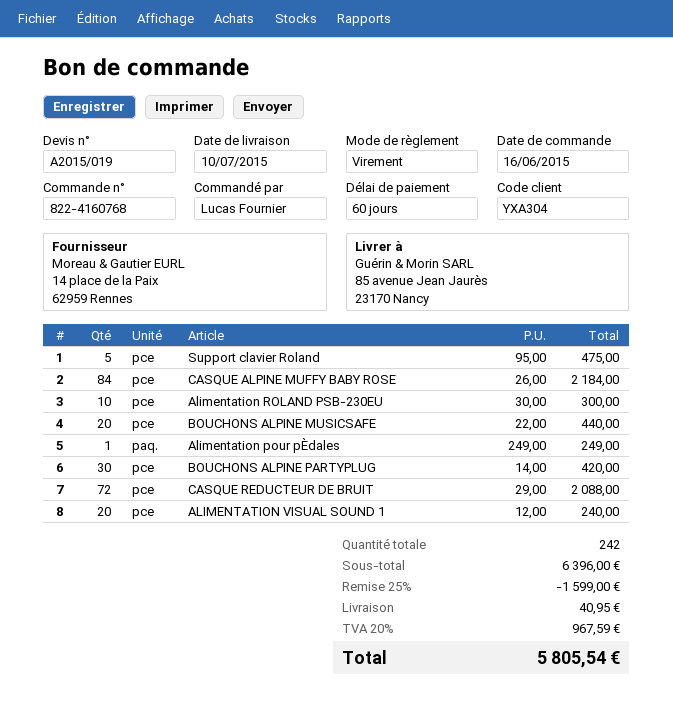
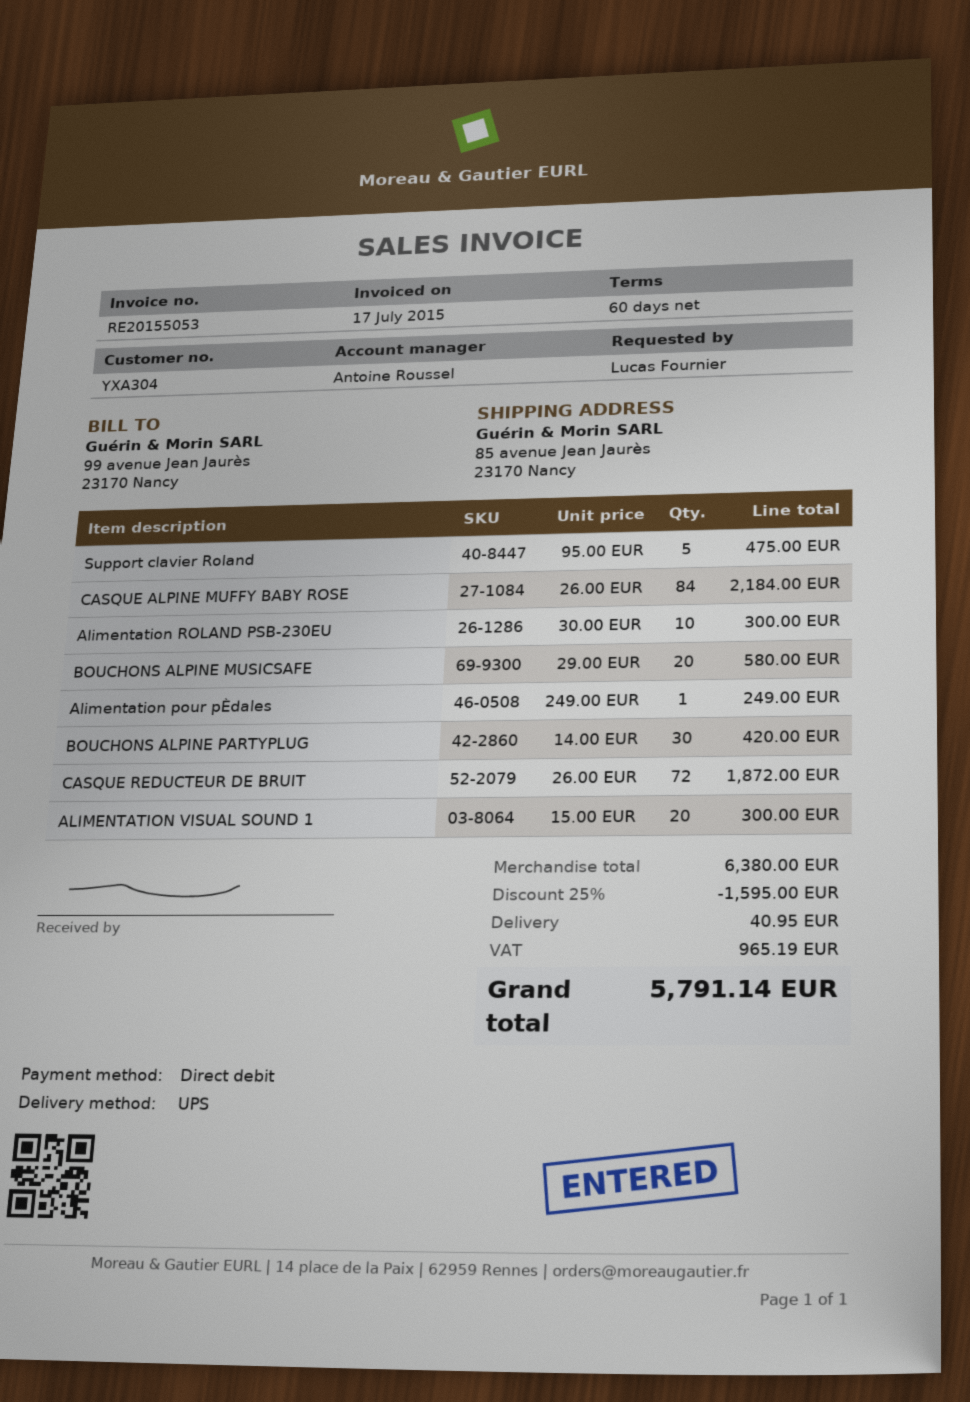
payment method: bank transfer -> direct debit
BOUCHONS ALPINE MUSICSAFE: 20 x 22.00 = 440.00 -> 20 x 29.00 = 580.00
CASQUE REDUCTEUR DE BRUIT: 72 x 29.00 = 2088.00 -> 72 x 26.00 = 1872.00
ALIMENTATION VISUAL SOUND 1: 20 x 12.00 = 240.00 -> 20 x 15.00 = 300.00
subtotal: 6396.00 -> 6380.00
discount: 25% = 1599.00 -> 25% = 1595.00
tax: 967.59 -> 965.19
total: 5805.54 -> 5791.14

